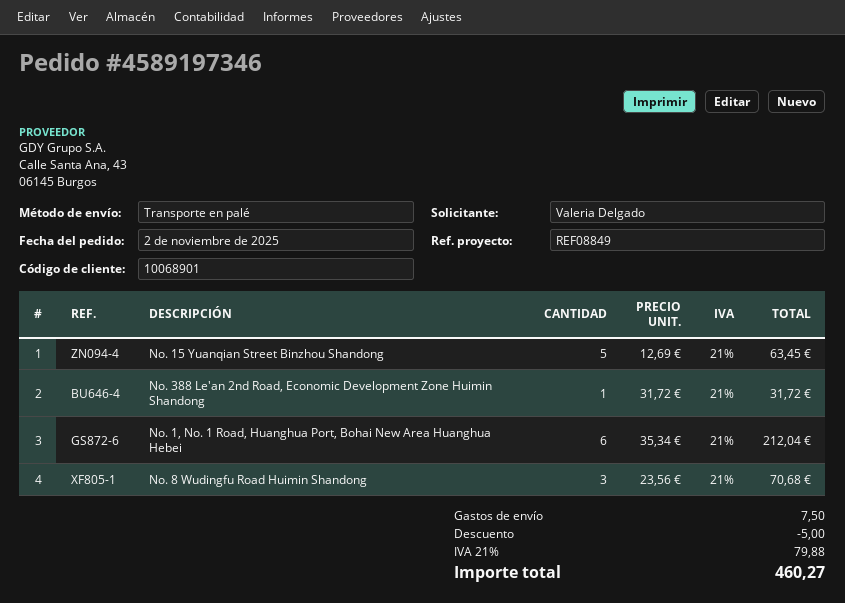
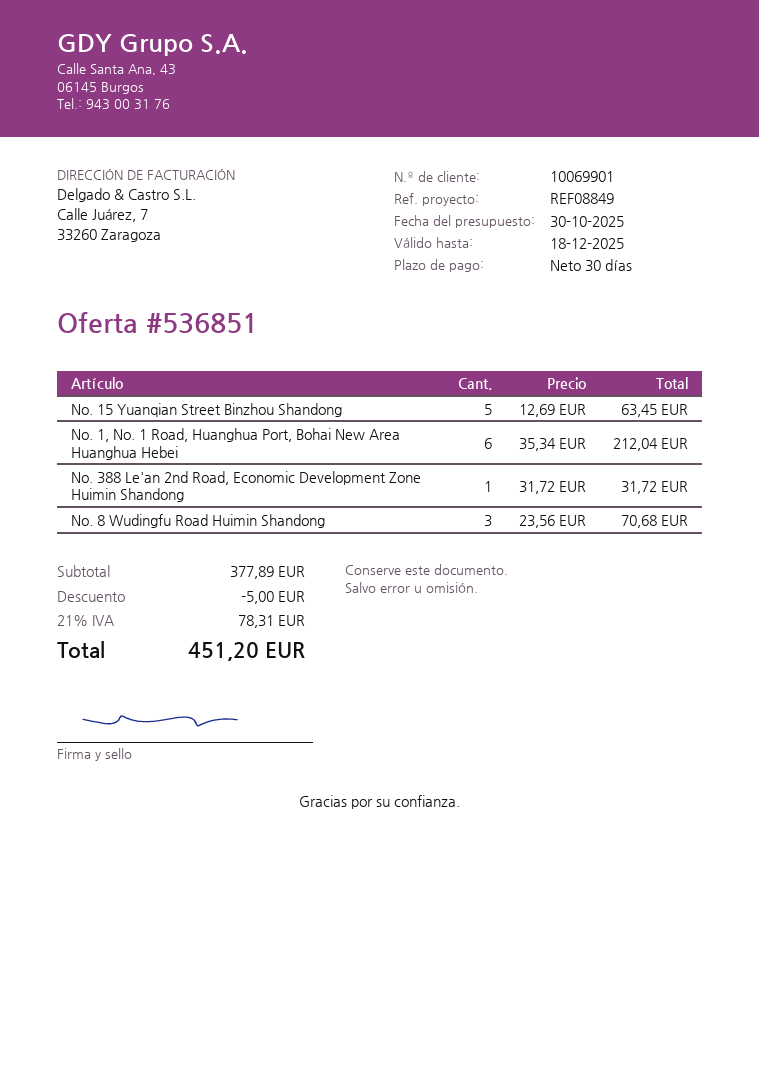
customer number: 10068901 -> 10069901
shipping: 7.50 -> none
tax: 21% = 79.88 -> 21% = 78.31
total: 460.27 -> 451.20

